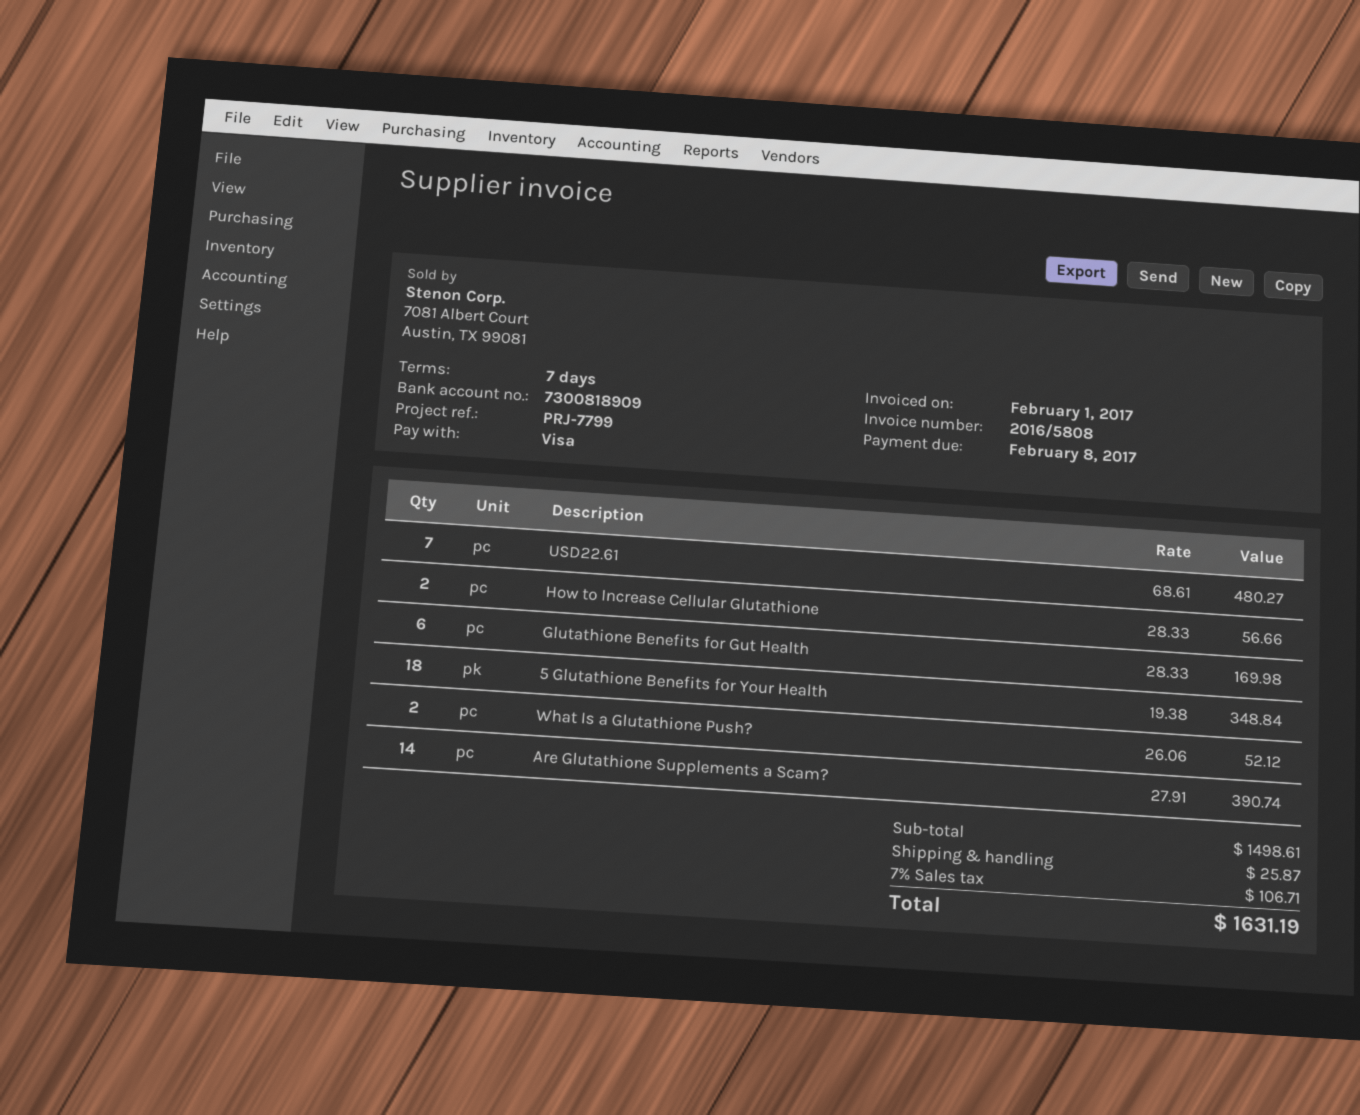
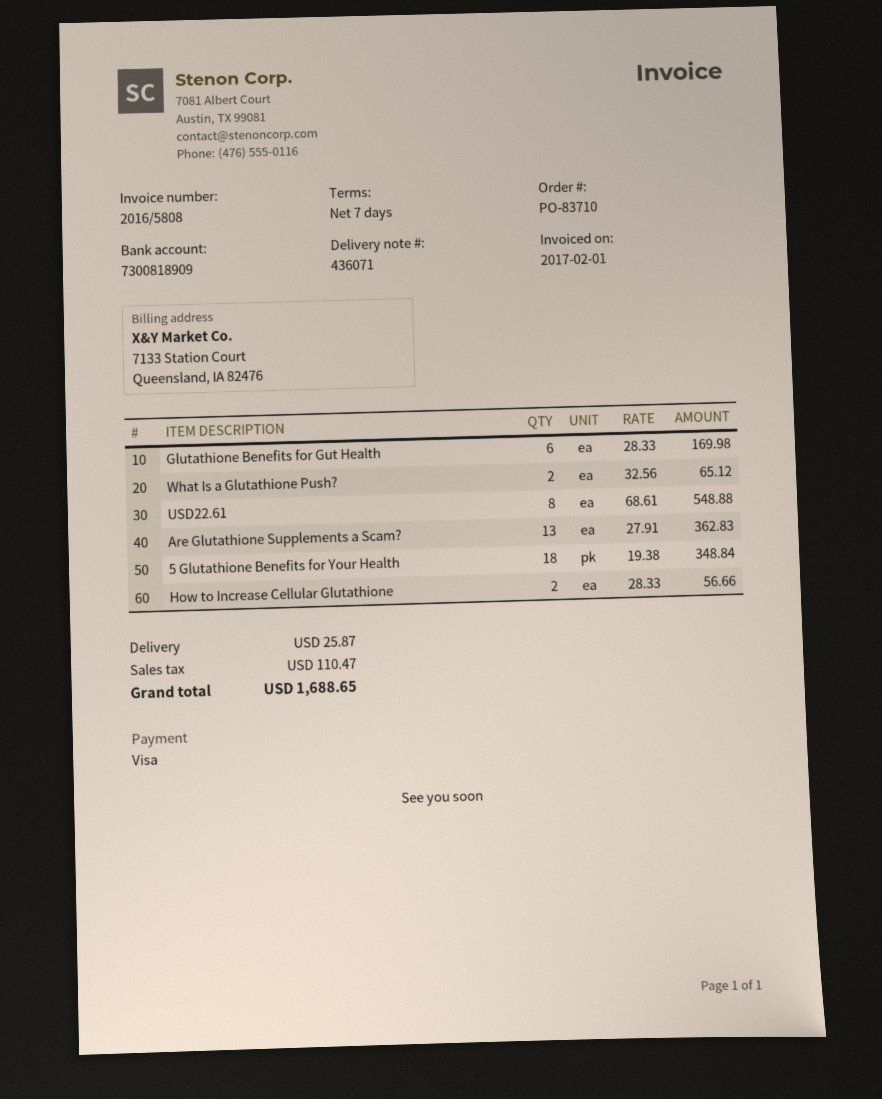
USD22.61: 7 x 68.61 = 480.27 -> 8 x 68.61 = 548.88
What Is a Glutathione Push?: 2 x 26.06 = 52.12 -> 2 x 32.56 = 65.12
Are Glutathione Supplements a Scam?: 14 x 27.91 = 390.74 -> 13 x 27.91 = 362.83
tax: 106.71 -> 110.47
total: 1631.19 -> 1688.65

